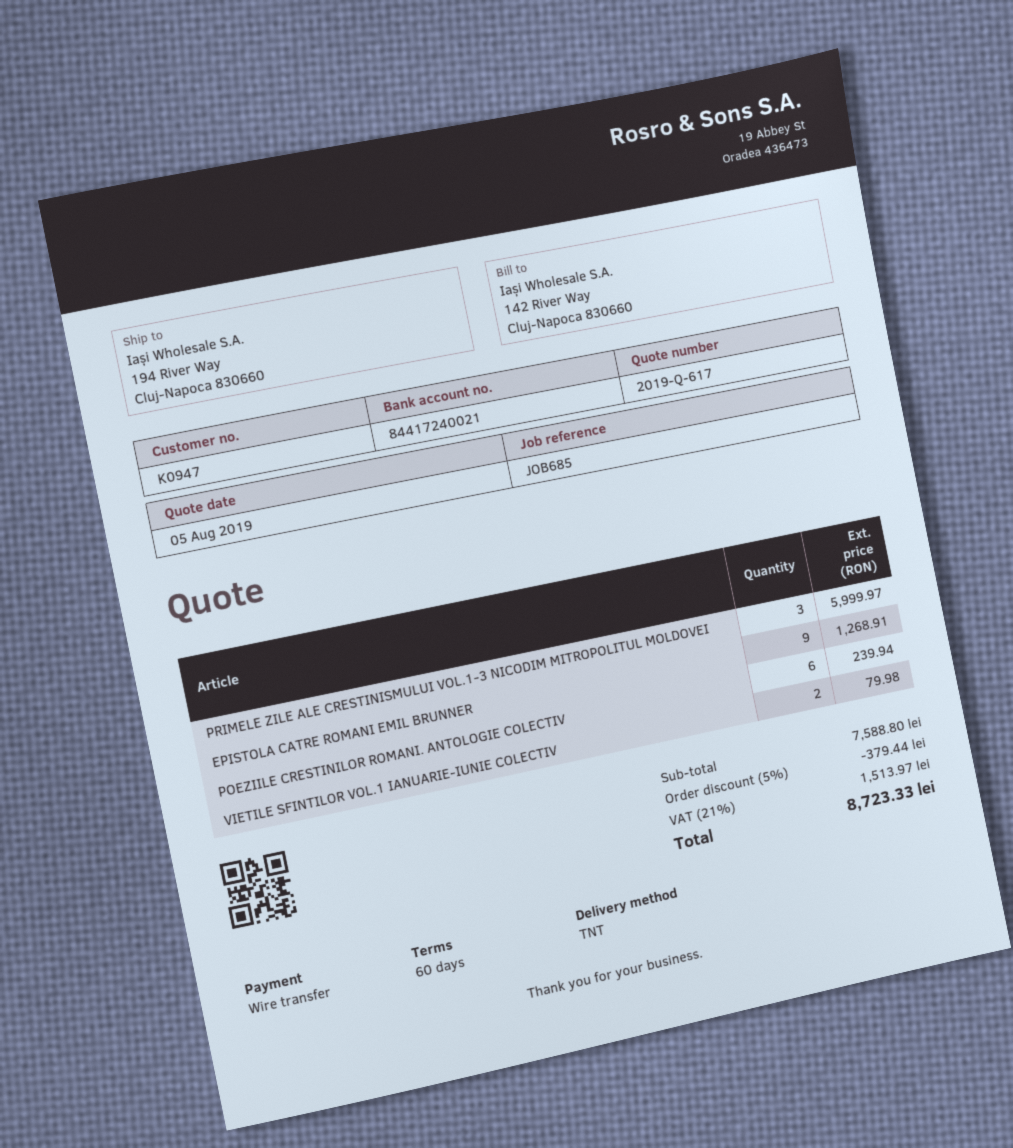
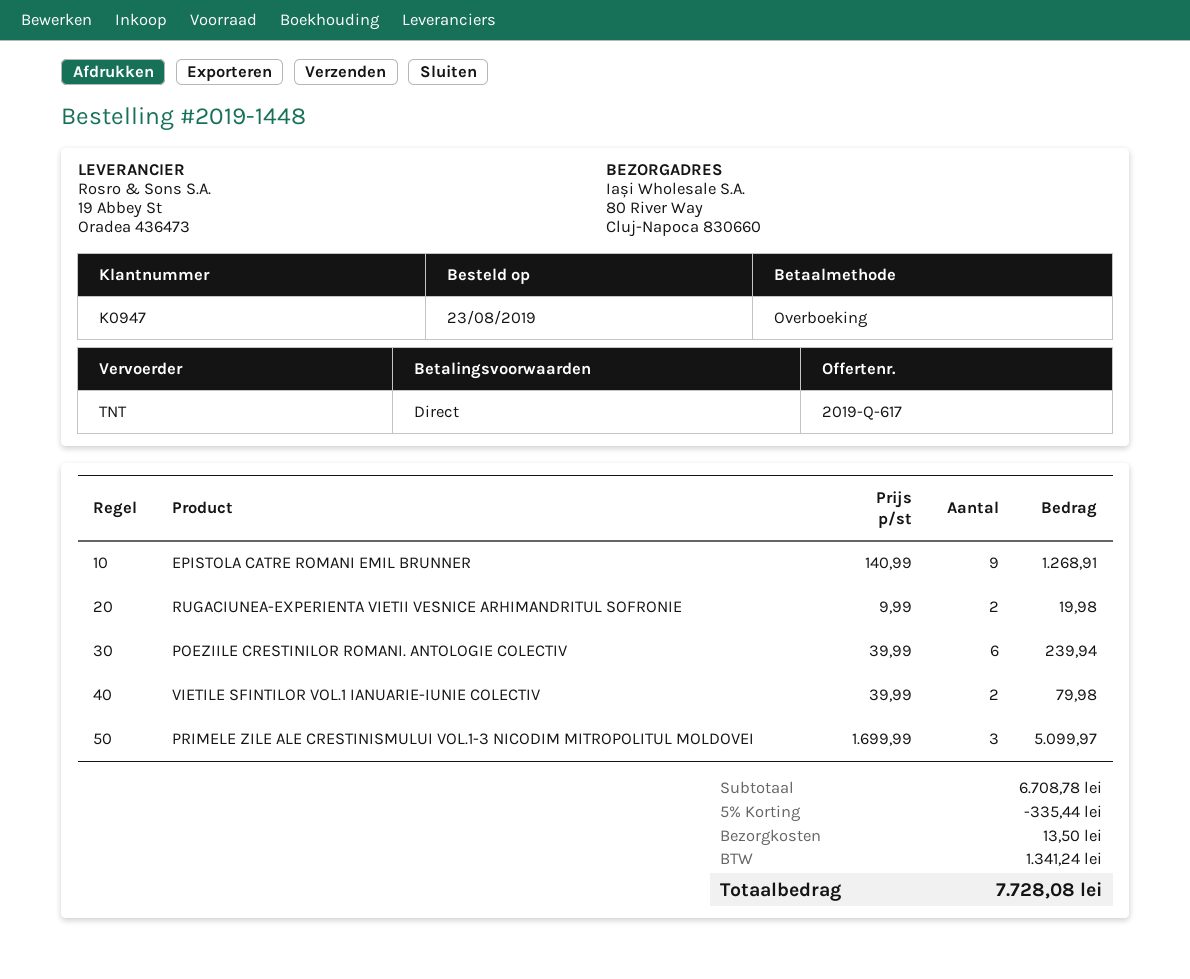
payment terms: 60 days -> on receipt
ship to: 194 River Way, Cluj-Napoca 830660 -> 80 River Way, Cluj-Napoca 830660
PRIMELE ZILE ALE CRESTINISMULUI VOL.1-3 NICODIM MITROPOLITUL MOLDOVEI: 3 for 5999.97 -> 3 for 5099.97
RUGACIUNEA-EXPERIENTA VIETII VESNICE ARHIMANDRITUL SOFRONIE: none -> 2 for 19.98
subtotal: 7588.80 -> 6708.78
discount: 5% = 379.44 -> 5% = 335.44
shipping: none -> 13.50
tax: 1513.97 -> 1341.24
total: 8723.33 -> 7728.08

